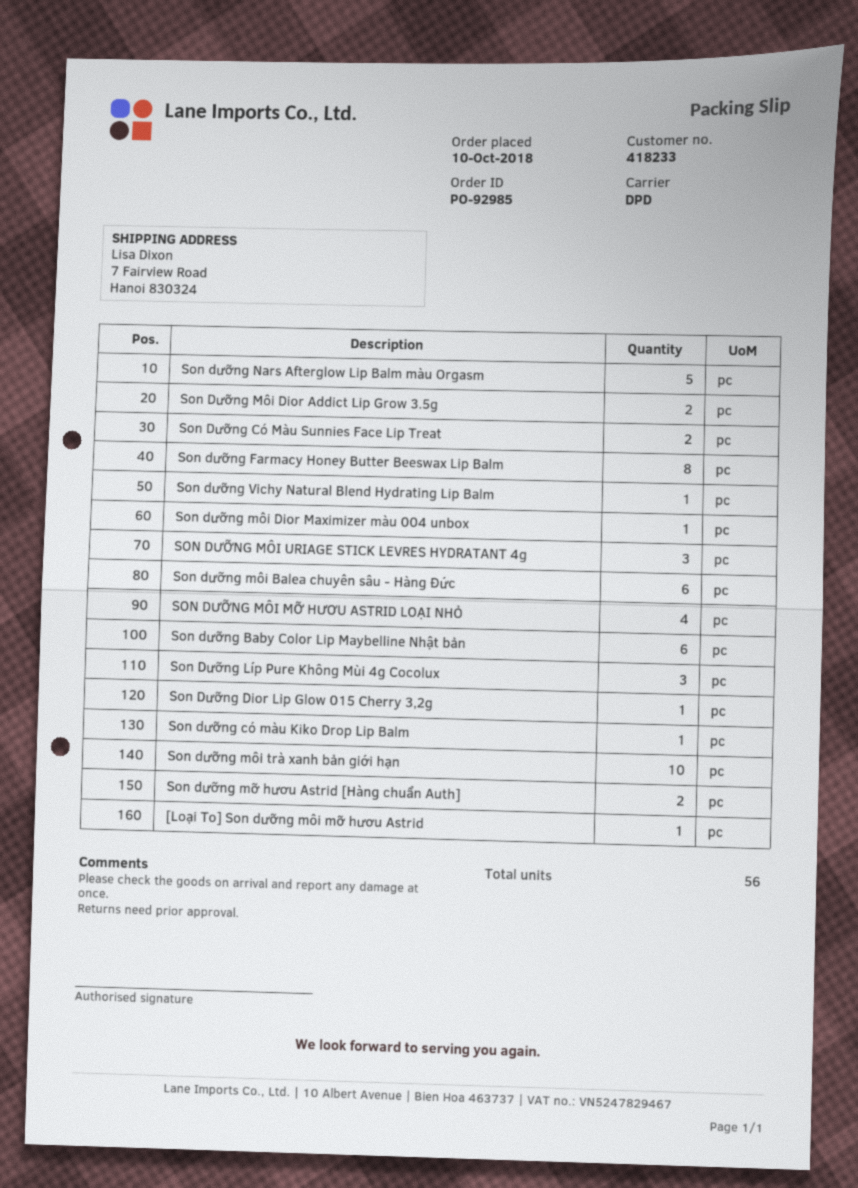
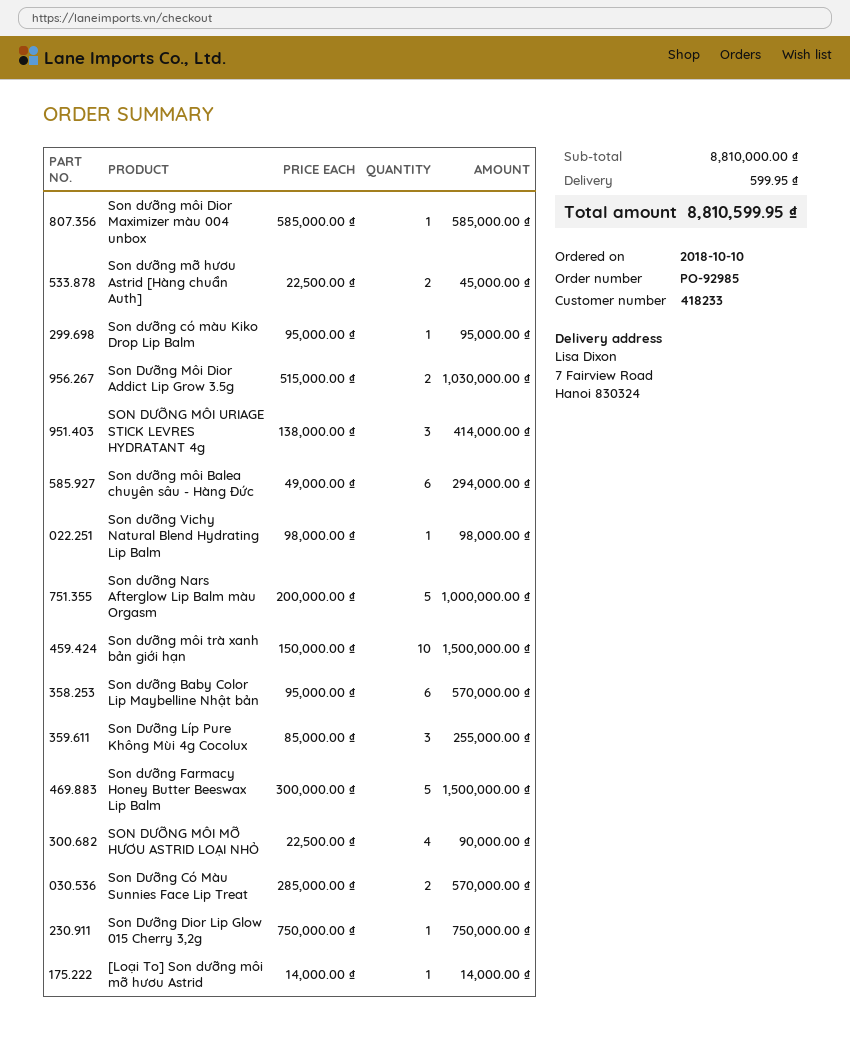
Son dưỡng Farmacy Honey Butter Beeswax Lip Balm: 8 -> 5

